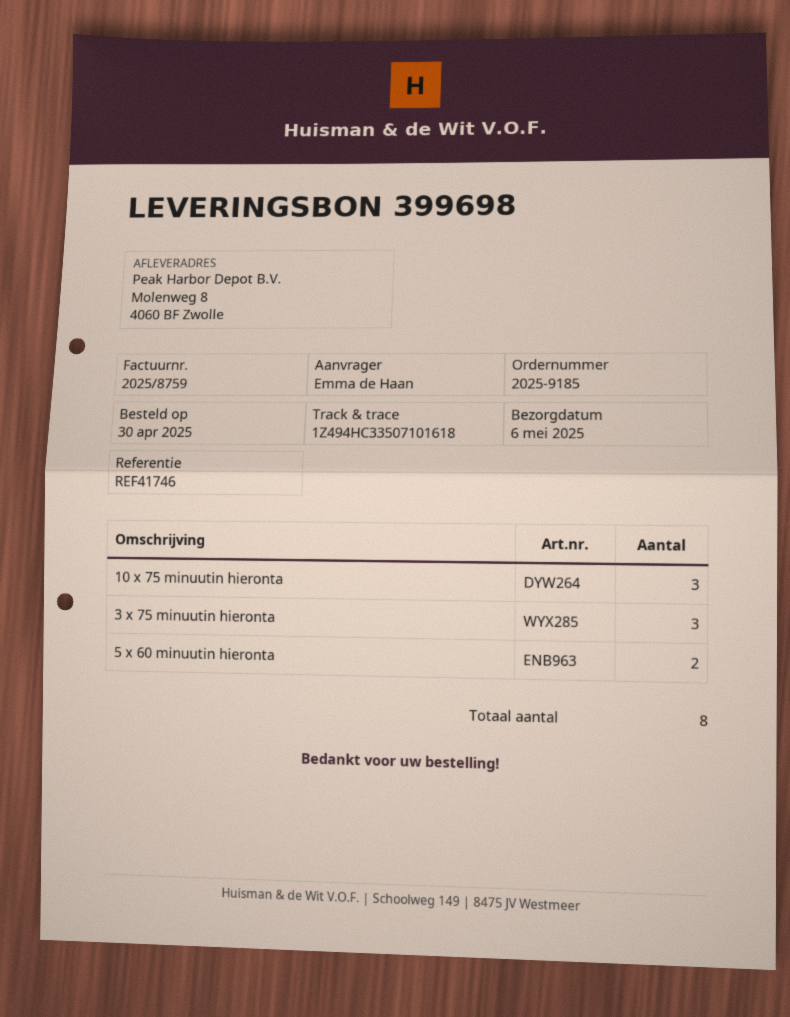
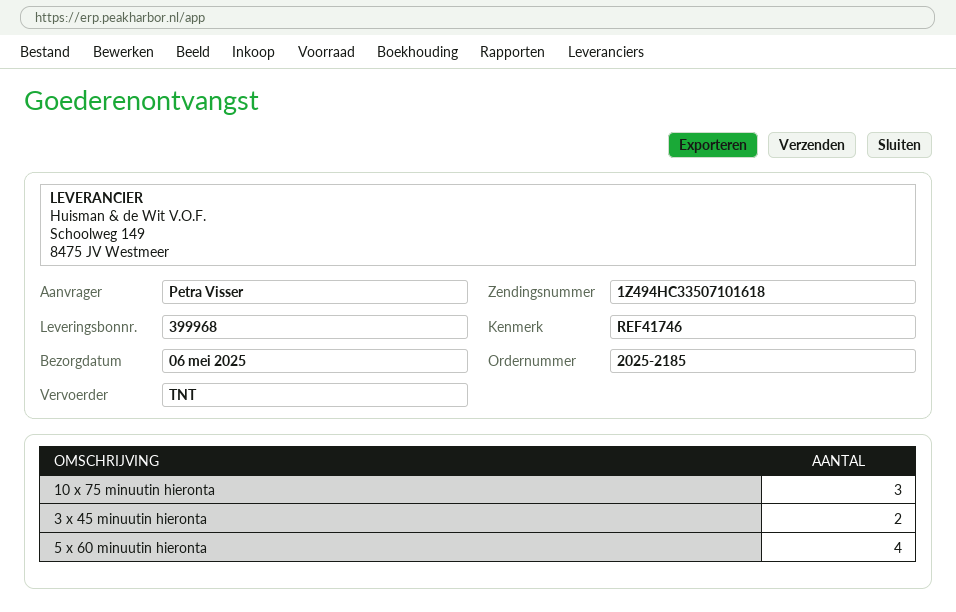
order number: 2025-9185 -> 2025-2185
delivery note number: 399698 -> 399968
ordered by: Emma de Haan -> Petra Visser
3 x 75 minuutin hieronta: 3 -> none
5 x 60 minuutin hieronta: 2 -> 4
3 x 45 minuutin hieronta: none -> 2

